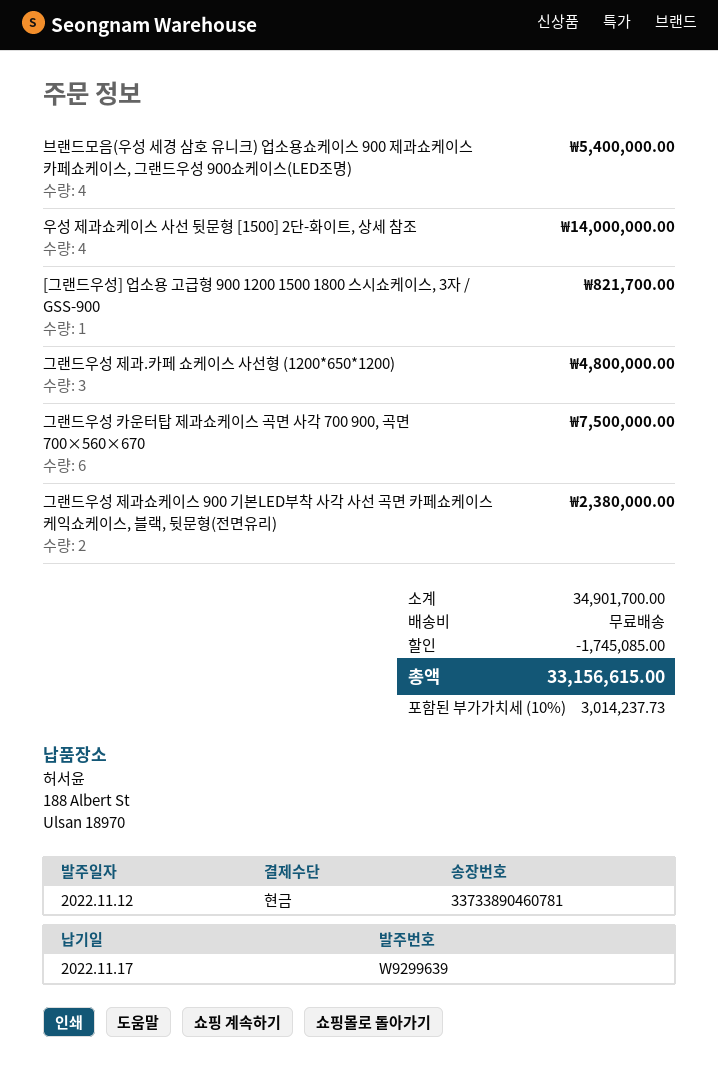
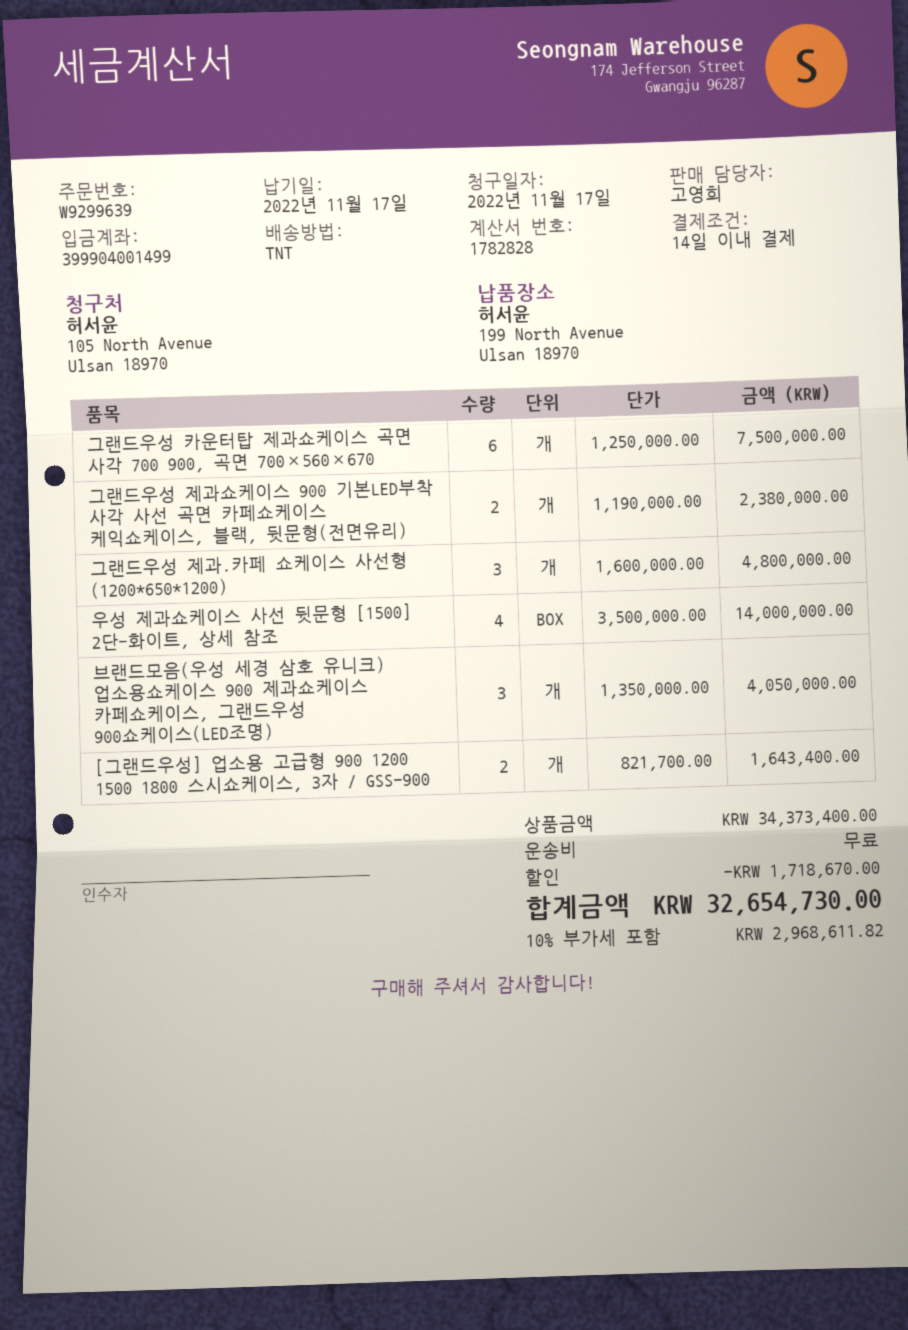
ship to: 188 Albert St, Ulsan 18970 -> 199 North Avenue, Ulsan 18970
브랜드모음(우성 세경 삼호 유니크) 업소용쇼케이스 900 제과쇼케이스 카페쇼케이스, 그랜드우성 900쇼케이스(LED조명): 4 for 5400000.00 -> 3 for 4050000.00
[그랜드우성] 업소용 고급형 900 1200 1500 1800 스시쇼케이스, 3자 / GSS-900: 1 for 821700.00 -> 2 for 1643400.00
subtotal: 34901700.00 -> 34373400.00
discount: 1745085.00 -> 1718670.00
tax: 10% = 3014237.73 -> 10% = 2968611.82
total: 33156615.00 -> 32654730.00

